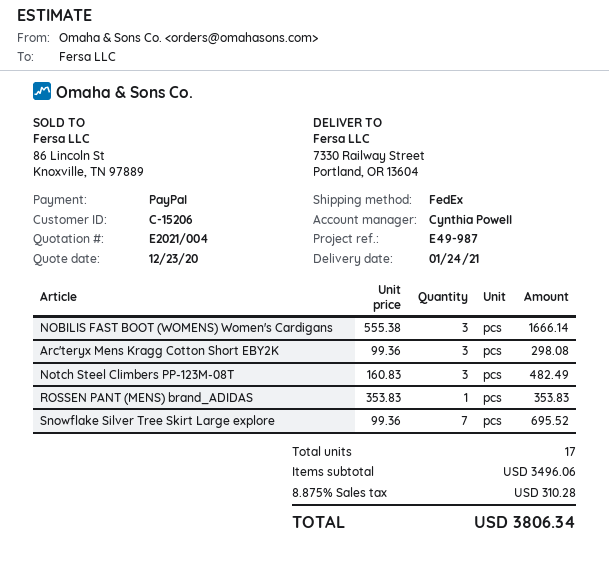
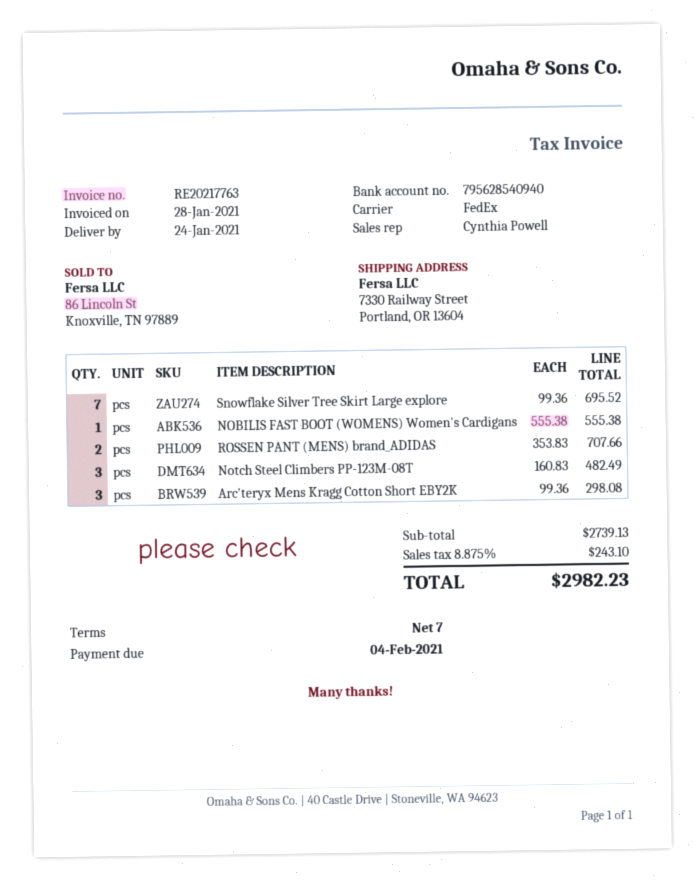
NOBILIS FAST BOOT (WOMENS) Women's Cardigans: 3 x 555.38 = 1666.14 -> 1 x 555.38 = 555.38
ROSSEN PANT (MENS) brand_ADIDAS: 1 x 353.83 = 353.83 -> 2 x 353.83 = 707.66
subtotal: 3496.06 -> 2739.13
tax: 8.875% = 310.28 -> 8.875% = 243.10
total: 3806.34 -> 2982.23

